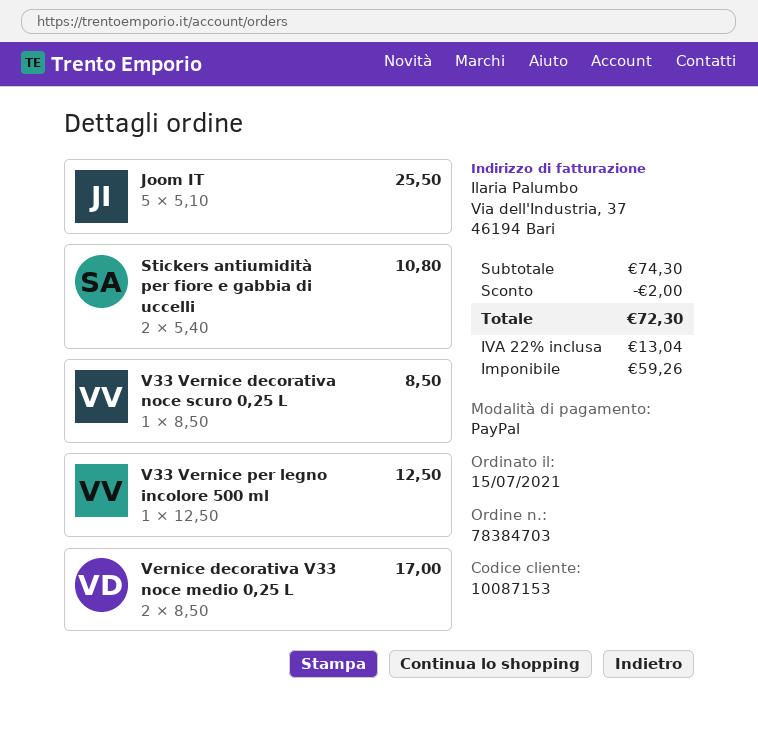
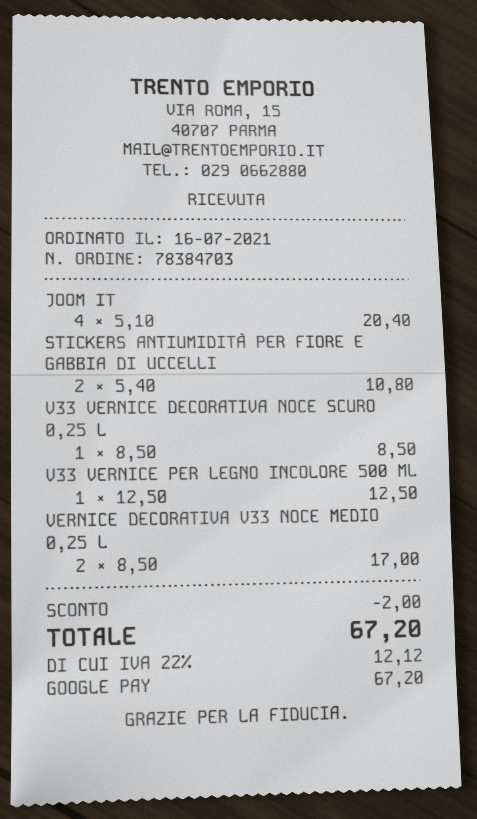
order date: 2021-07-15 -> 2021-07-16
payment method: PayPal -> Google Pay
Joom IT: 5 x 5.10 = 25.50 -> 4 x 5.10 = 20.40
tax: 22% = 13.04 -> 22% = 12.12
total: 72.30 -> 67.20

